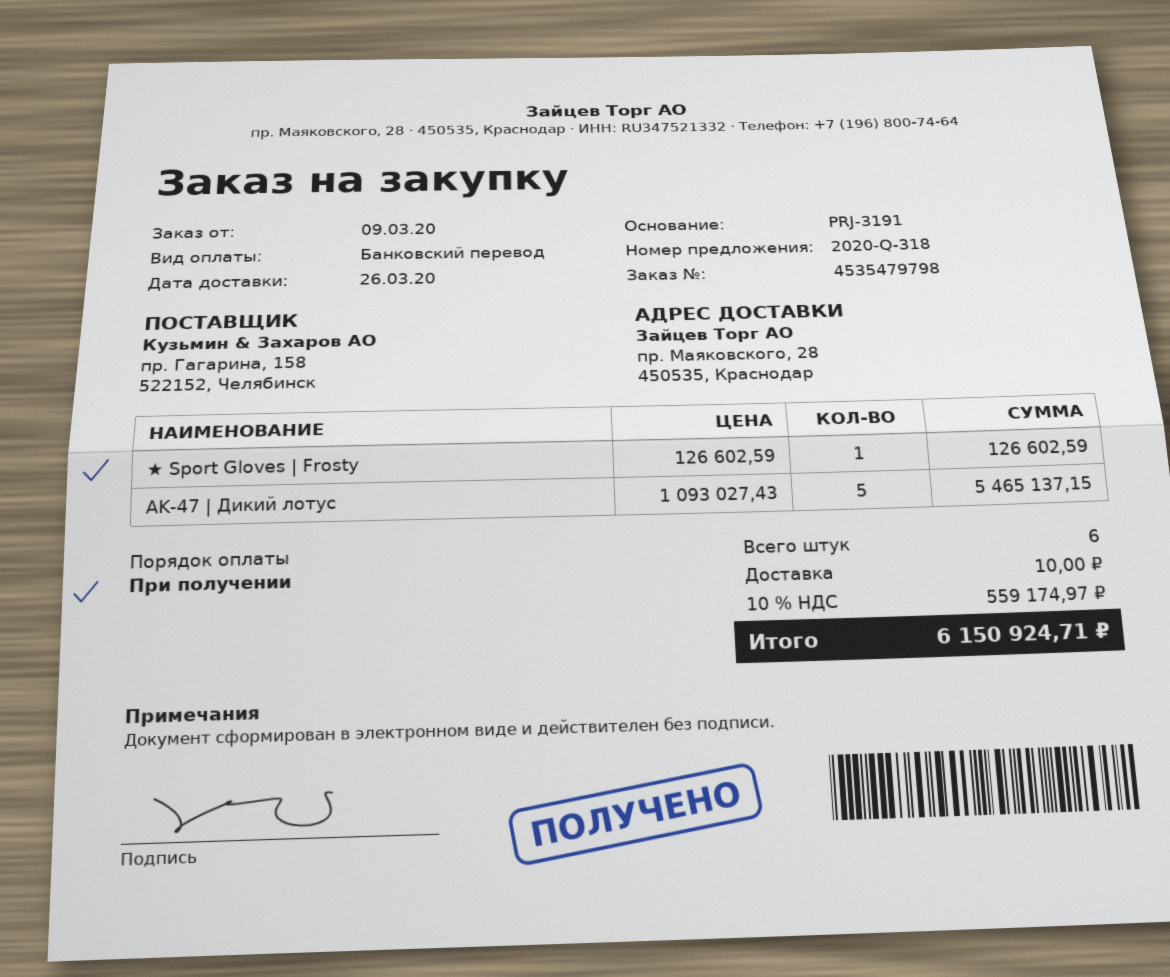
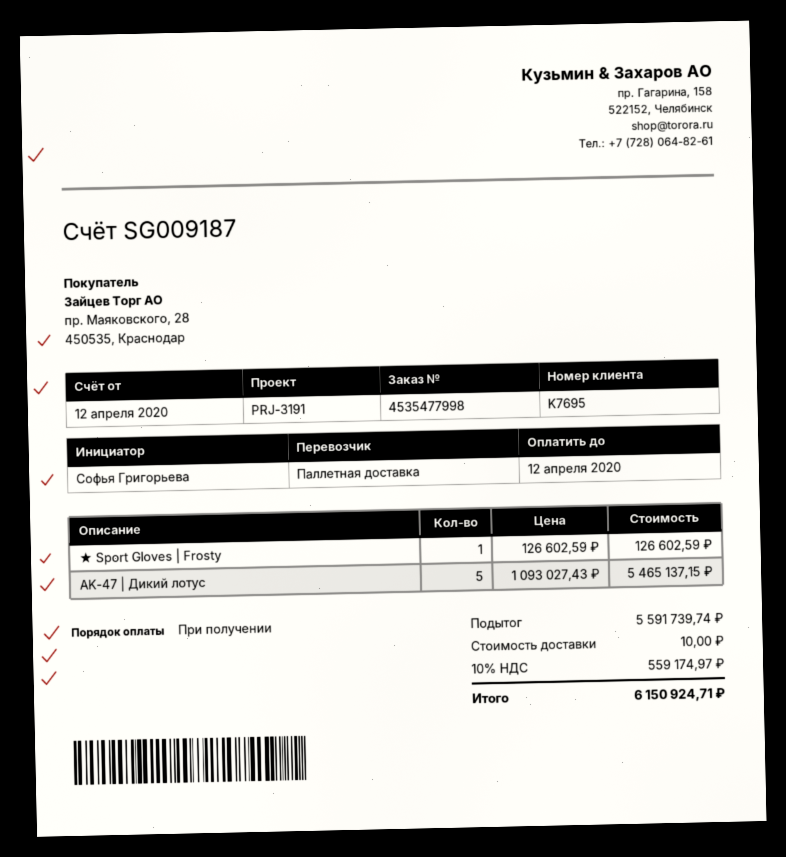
order number: 4535479798 -> 4535477998

